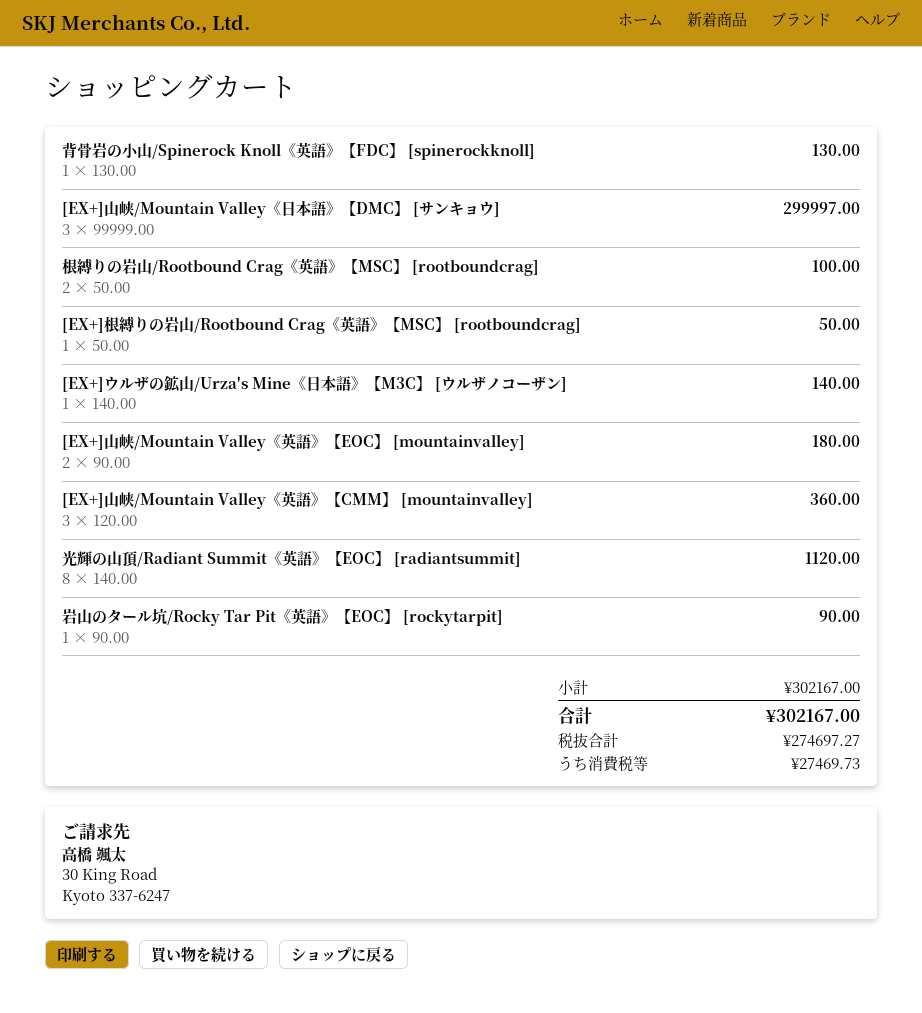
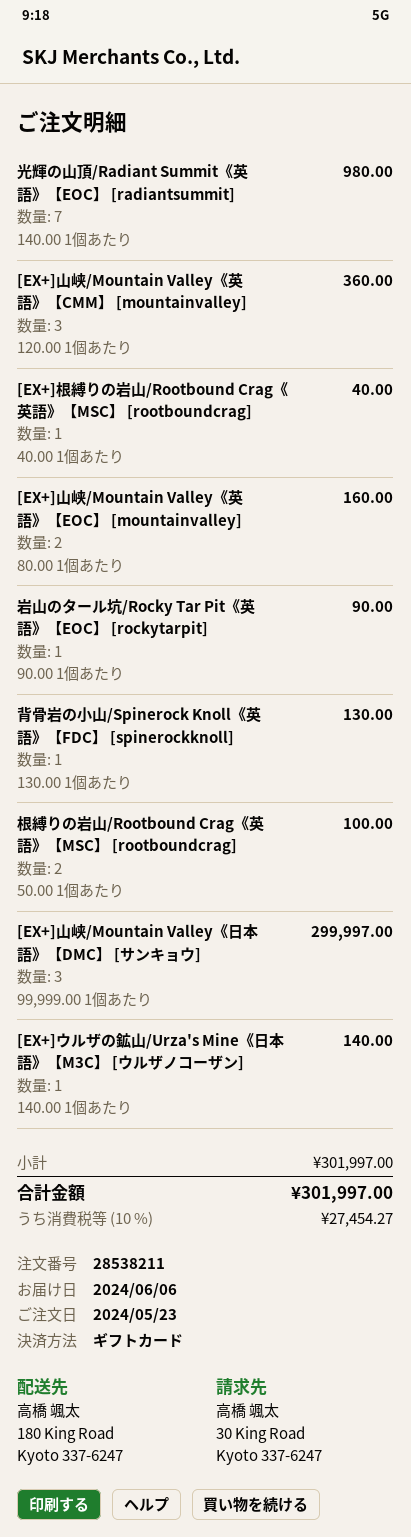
[EX+]根縛りの岩山/Rootbound Crag《英語》【MSC】 [rootboundcrag]: 1 x 50.00 = 50.00 -> 1 x 40.00 = 40.00
[EX+]山峡/Mountain Valley《英語》【EOC】 [mountainvalley]: 2 x 90.00 = 180.00 -> 2 x 80.00 = 160.00
光輝の山頂/Radiant Summit《英語》【EOC】 [radiantsummit]: 8 x 140.00 = 1120.00 -> 7 x 140.00 = 980.00
subtotal: 302167.00 -> 301997.00
tax: 27469.73 -> 27454.27
total: 302167.00 -> 301997.00

